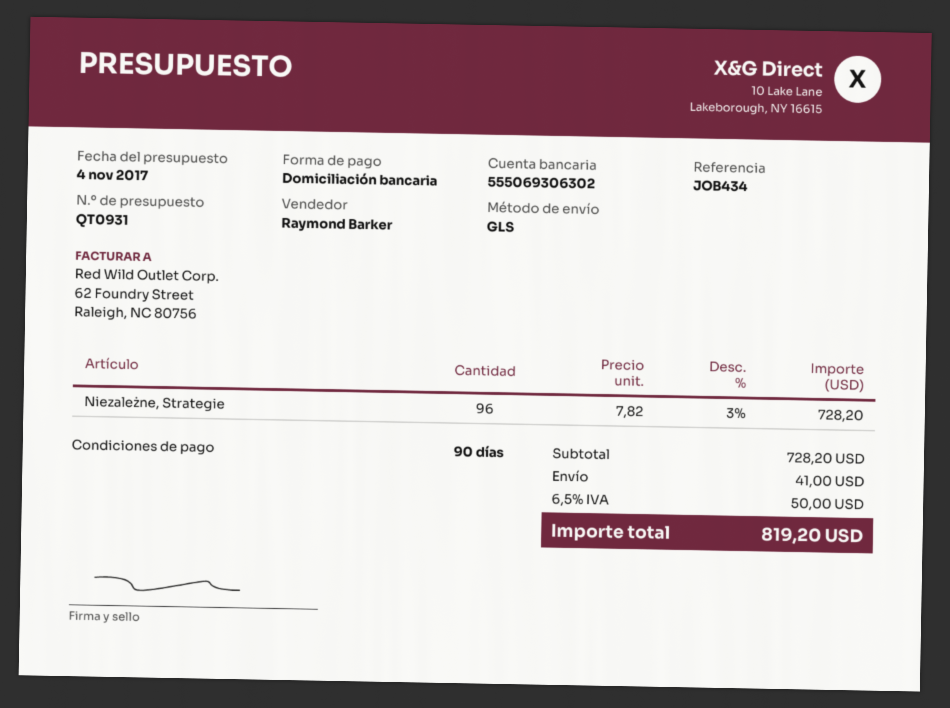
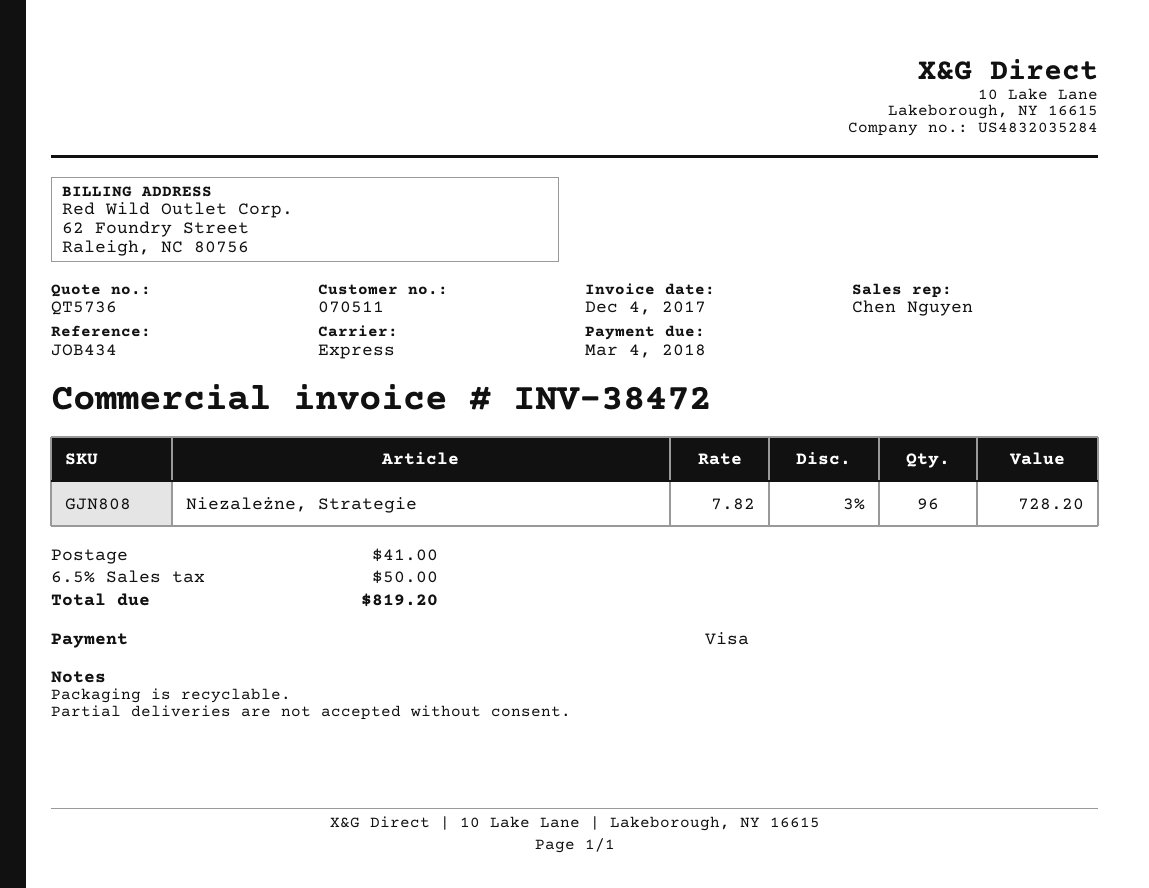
quote number: QT0931 -> QT5736
sales rep: Raymond Barker -> Chen Nguyen
payment method: direct debit -> Visa
shipping method: GLS -> express

